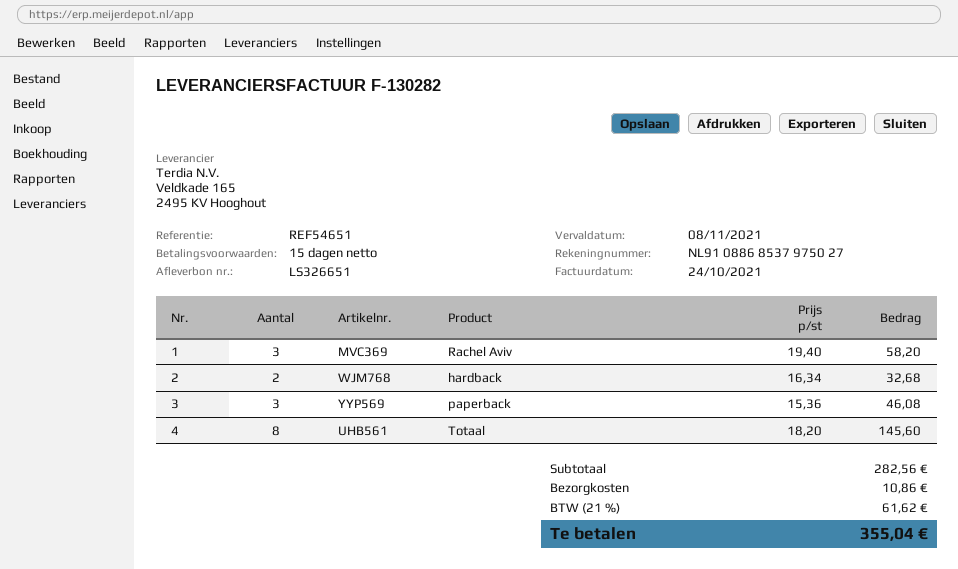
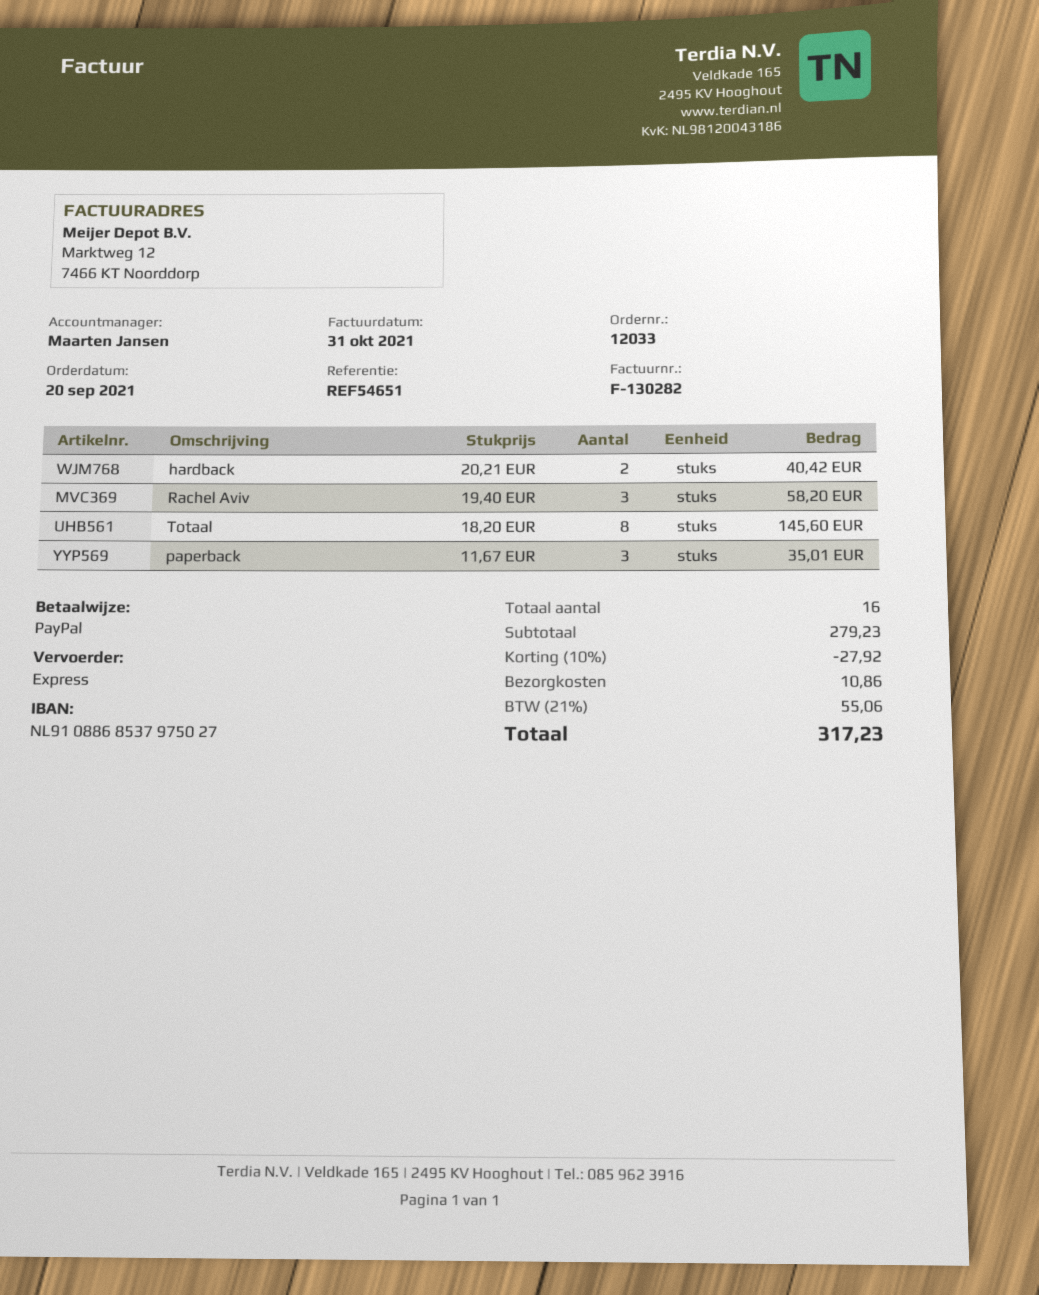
invoice date: 2021-10-24 -> 2021-10-31
hardback: 2 x 16.34 = 32.68 -> 2 x 20.21 = 40.42
paperback: 3 x 15.36 = 46.08 -> 3 x 11.67 = 35.01
subtotal: 282.56 -> 279.23
discount: none -> 10% = 27.92
tax: 21% = 61.62 -> 21% = 55.06
total: 355.04 -> 317.23

